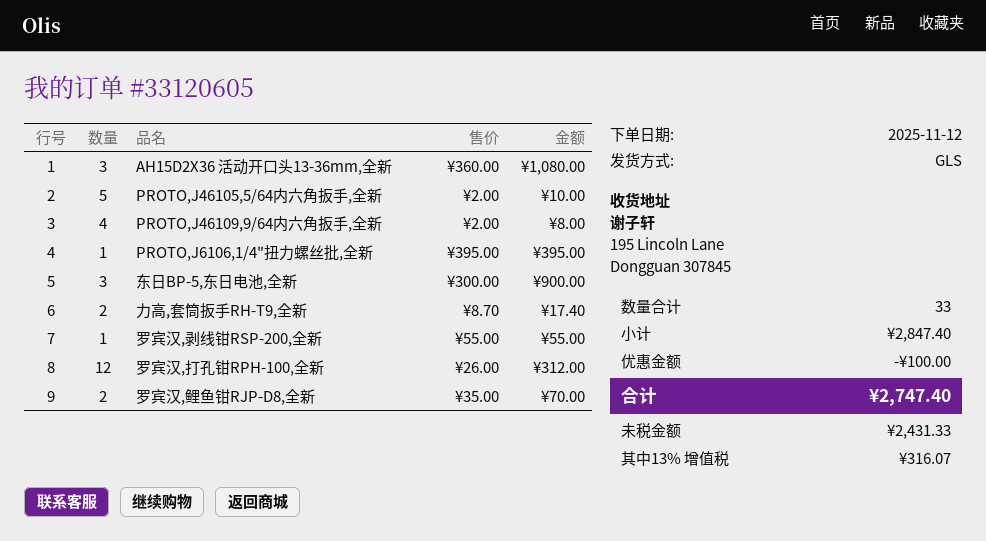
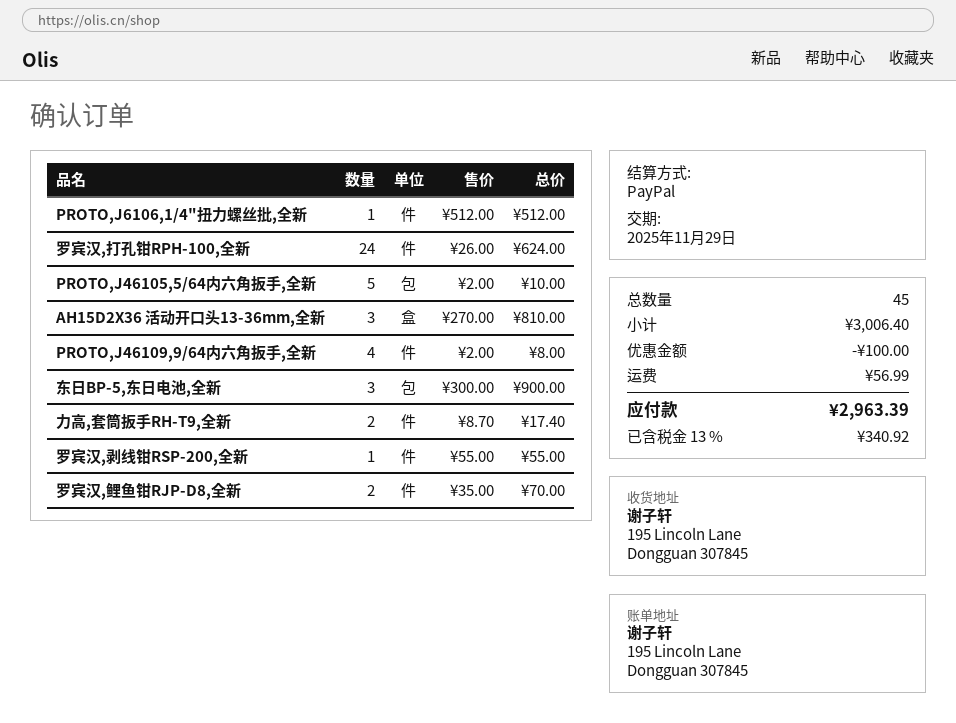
AH15D2X36 活动开口头13-36mm,全新: 3 x 360.00 = 1080.00 -> 3 x 270.00 = 810.00
PROTO,J6106,1/4"扭力螺丝批,全新: 1 x 395.00 = 395.00 -> 1 x 512.00 = 512.00
罗宾汉,打孔钳RPH-100,全新: 12 x 26.00 = 312.00 -> 24 x 26.00 = 624.00
total quantity: 33 -> 45
subtotal: 2847.40 -> 3006.40
shipping: none -> 56.99
tax: 13% = 316.07 -> 13% = 340.92
total: 2747.40 -> 2963.39

